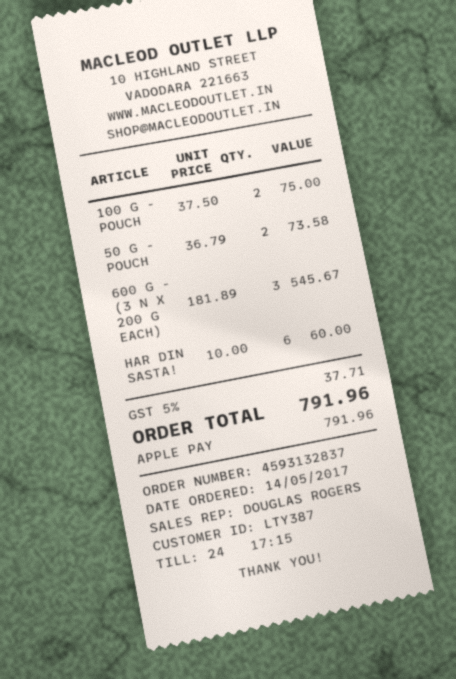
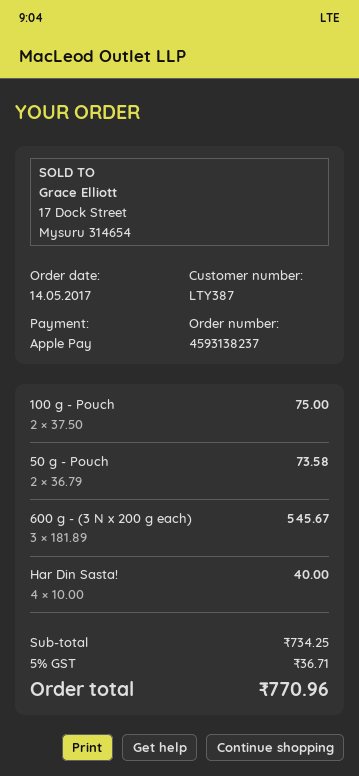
order number: 4593132837 -> 4593138237
HAR DIN SASTA!: 6 x 10.00 = 60.00 -> 4 x 10.00 = 40.00
tax: 5% = 37.71 -> 5% = 36.71
total: 791.96 -> 770.96

